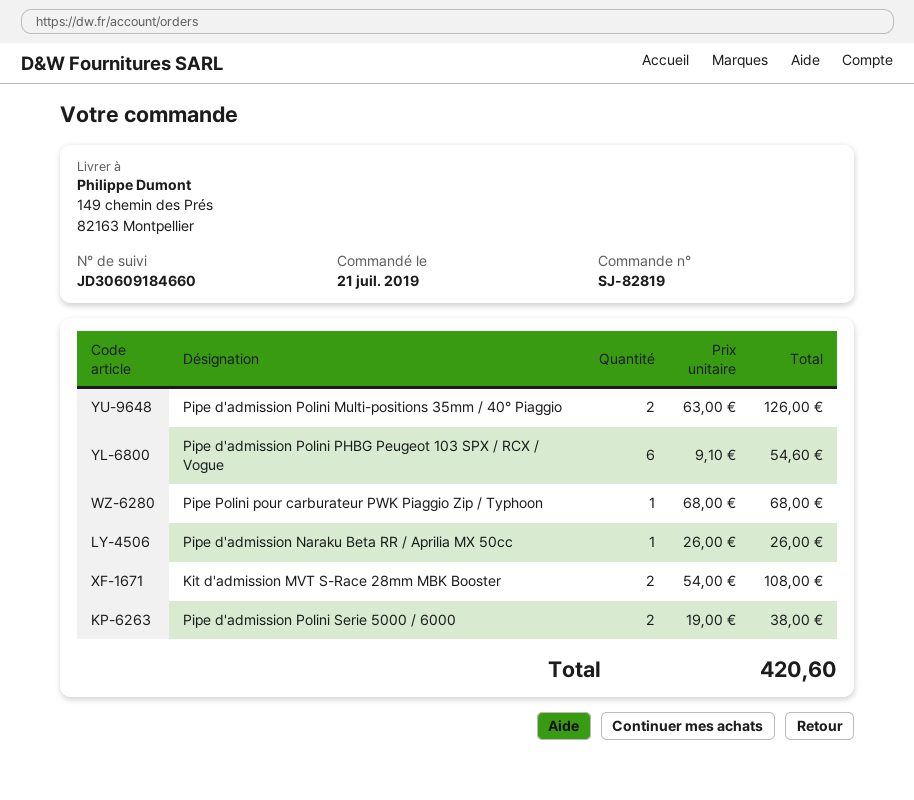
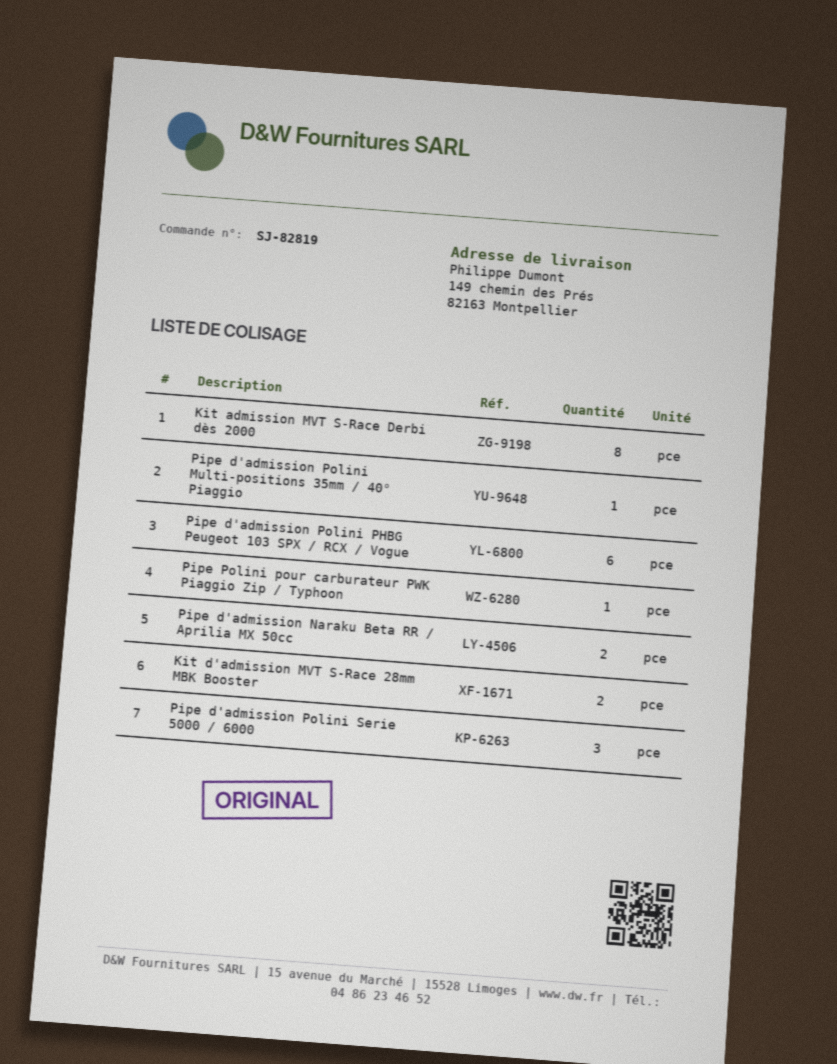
Pipe d'admission Polini Multi-positions 35mm / 40° Piaggio: 2 -> 1
Pipe d'admission Naraku Beta RR / Aprilia MX 50cc: 1 -> 2
Pipe d'admission Polini Serie 5000 / 6000: 2 -> 3
Kit admission MVT S-Race Derbi dès 2000: none -> 8

